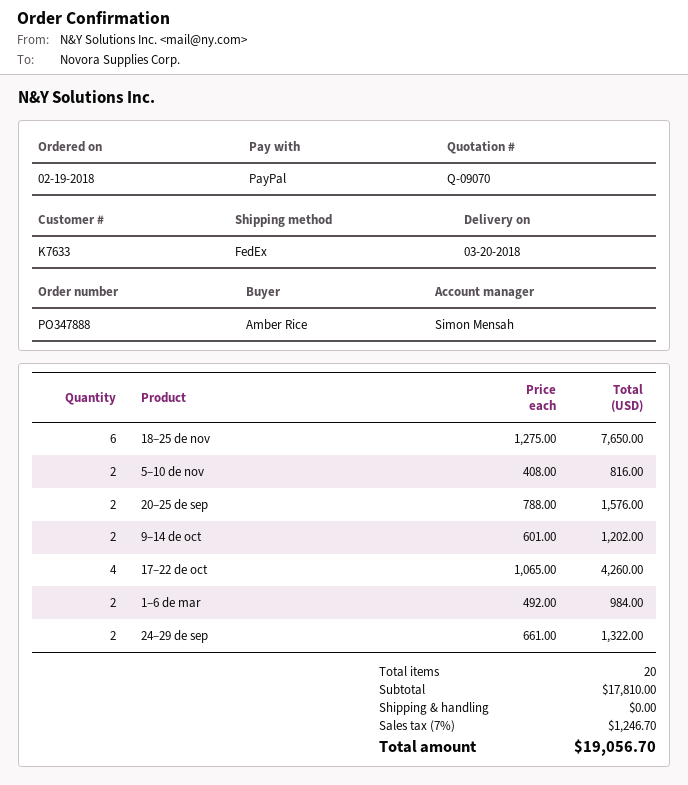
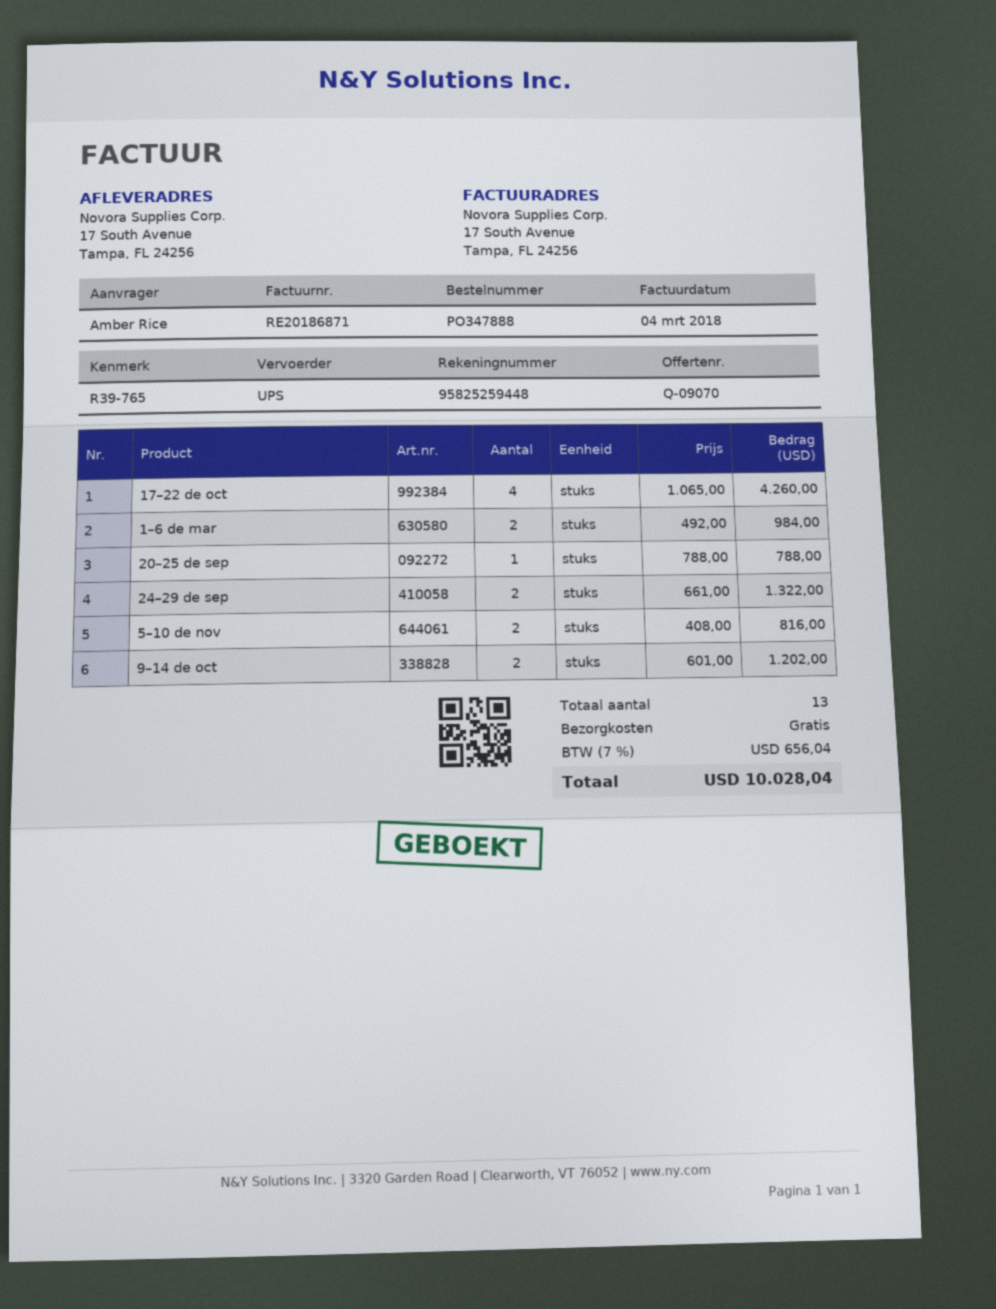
shipping method: FedEx -> UPS
18–25 de nov: 6 x 1275.00 = 7650.00 -> none
20–25 de sep: 2 x 788.00 = 1576.00 -> 1 x 788.00 = 788.00
total quantity: 20 -> 13
tax: 7% = 1246.70 -> 7% = 656.04
total: 19056.70 -> 10028.04

